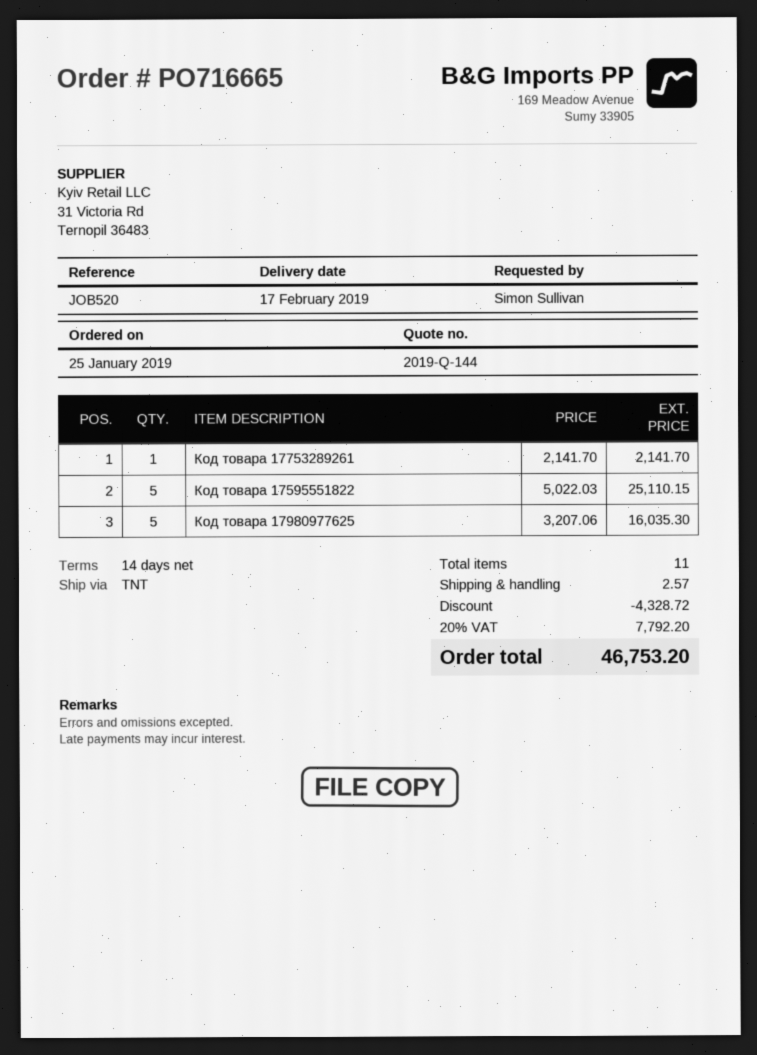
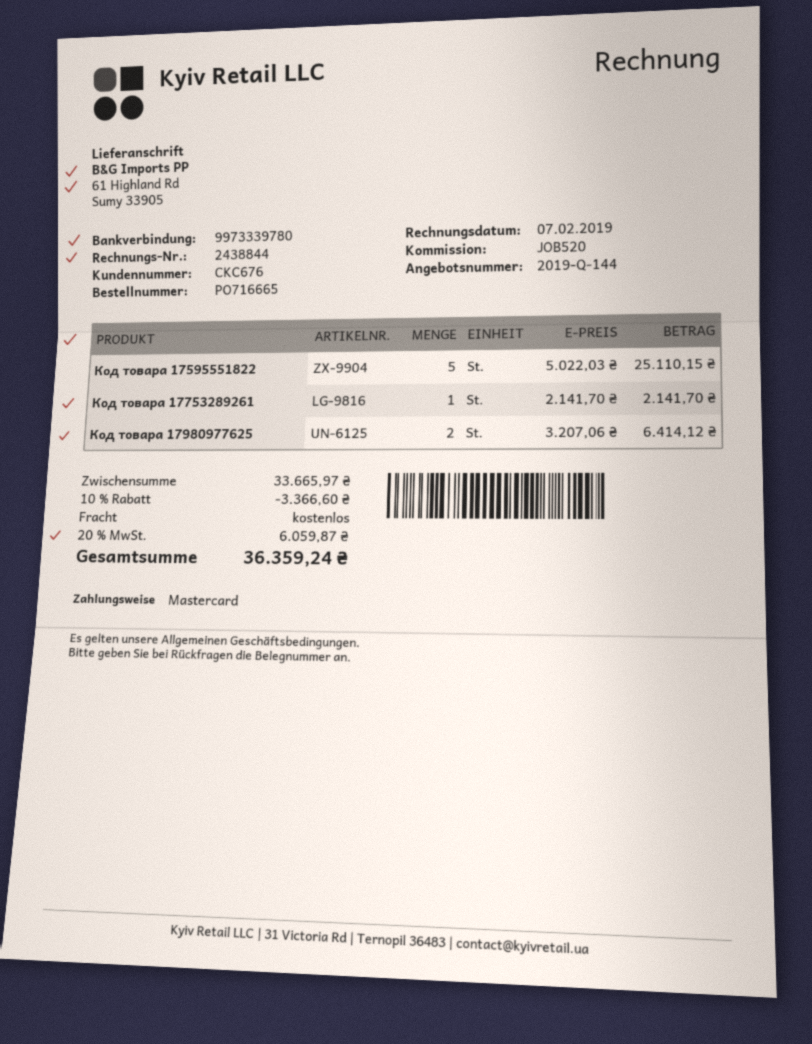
Код товара 17980977625: 5 x 3207.06 = 16035.30 -> 2 x 3207.06 = 6414.12
discount: 4328.72 -> 3366.60
shipping: 2.57 -> 0.00
tax: 20% = 7792.20 -> 20% = 6059.87
total: 46753.20 -> 36359.24

